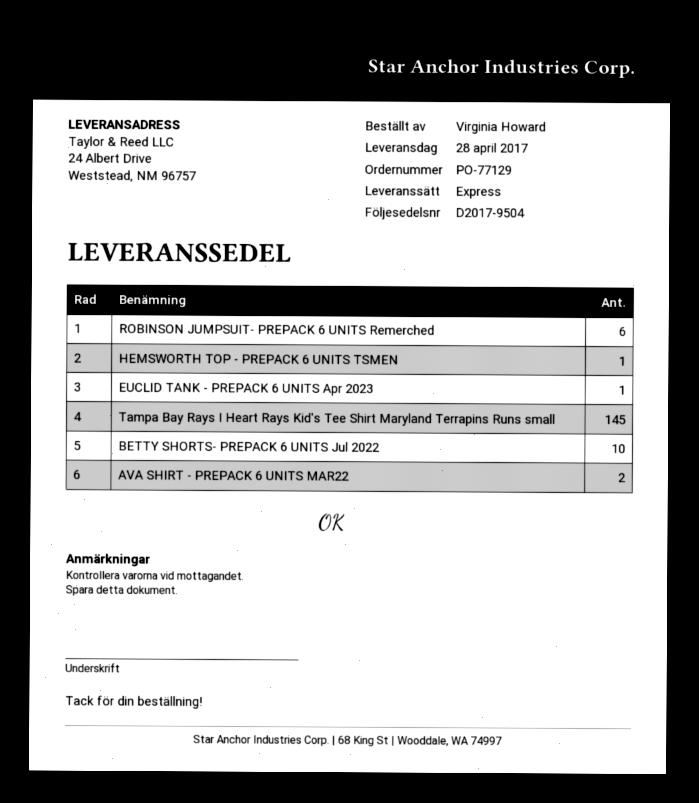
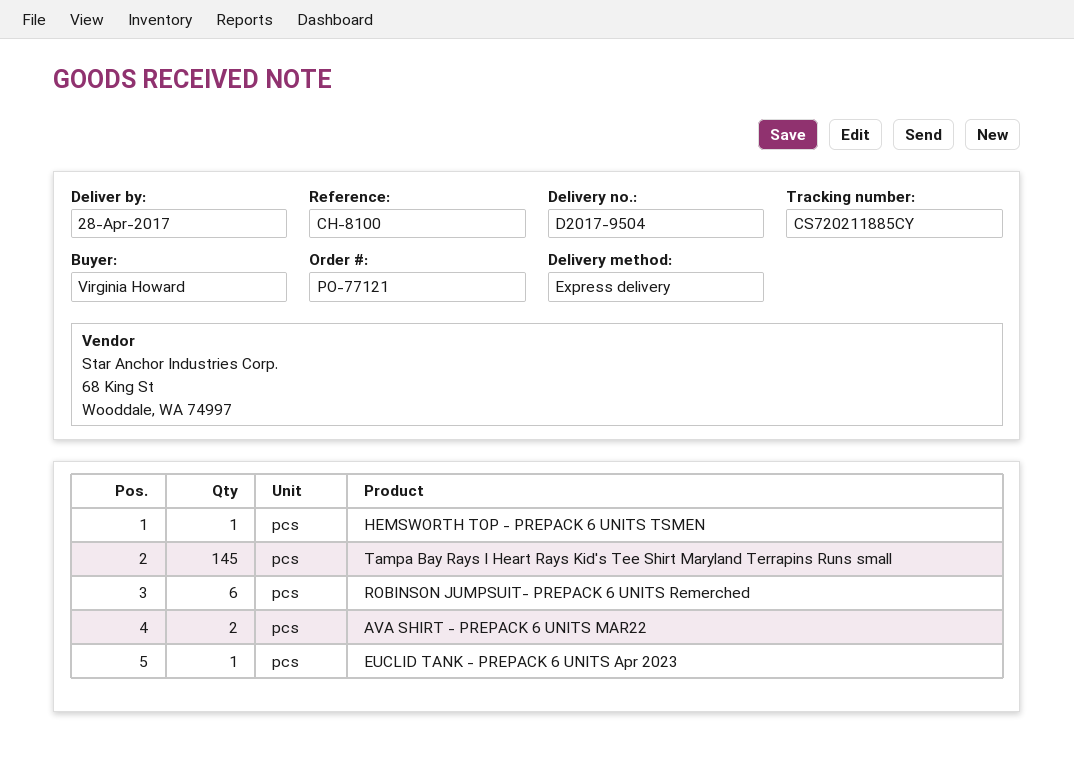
order number: PO-77129 -> PO-77121
BETTY SHORTS- PREPACK 6 UNITS Jul 2022: 10 -> none

